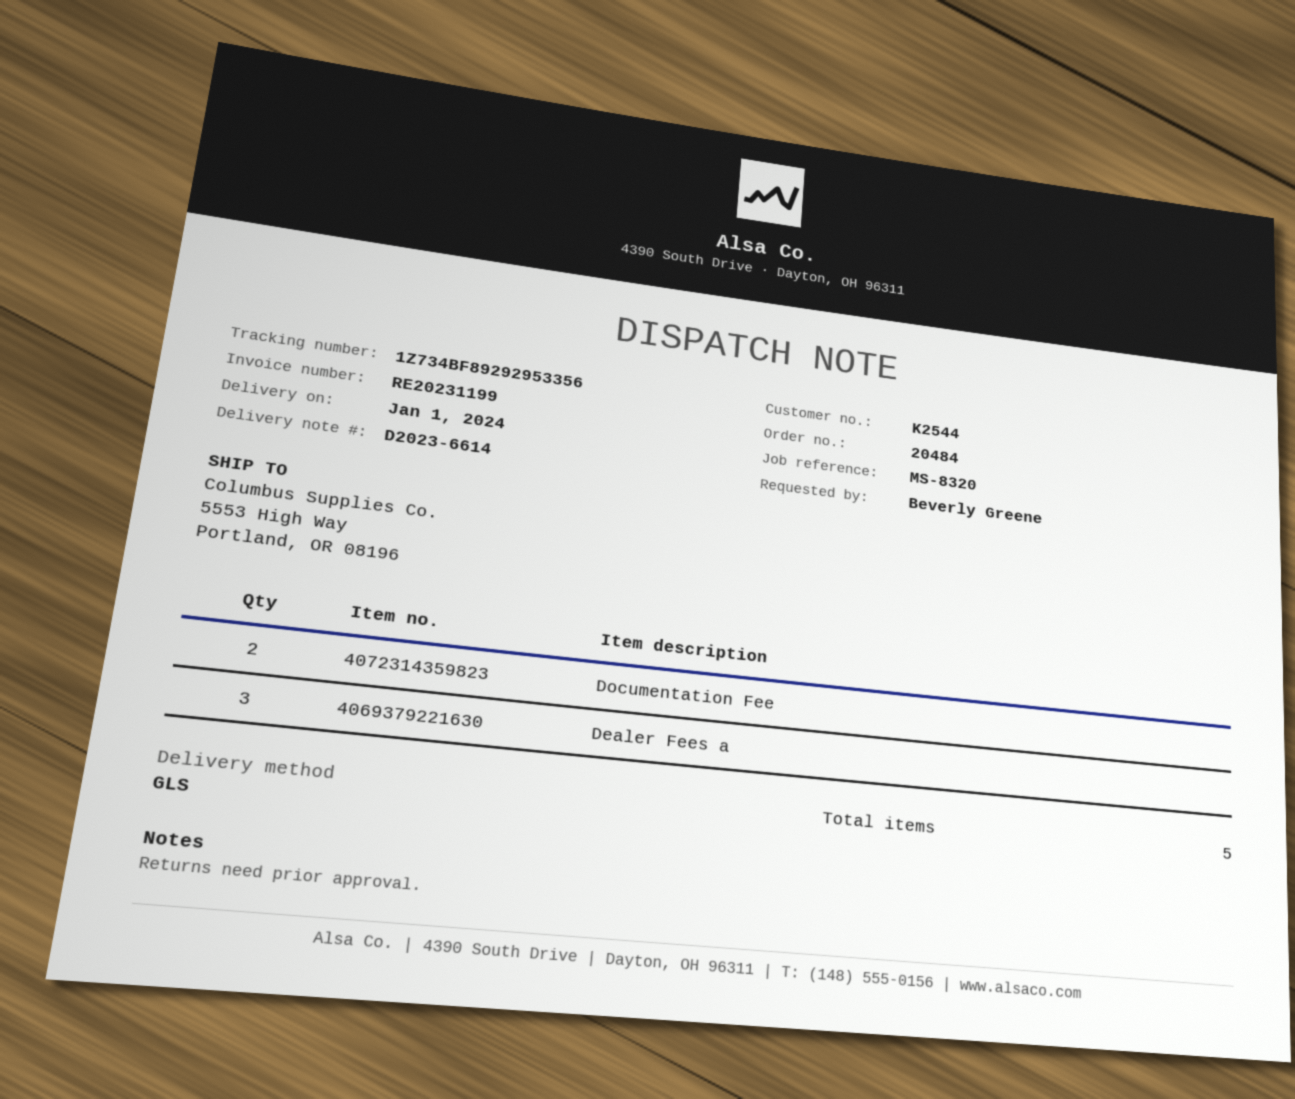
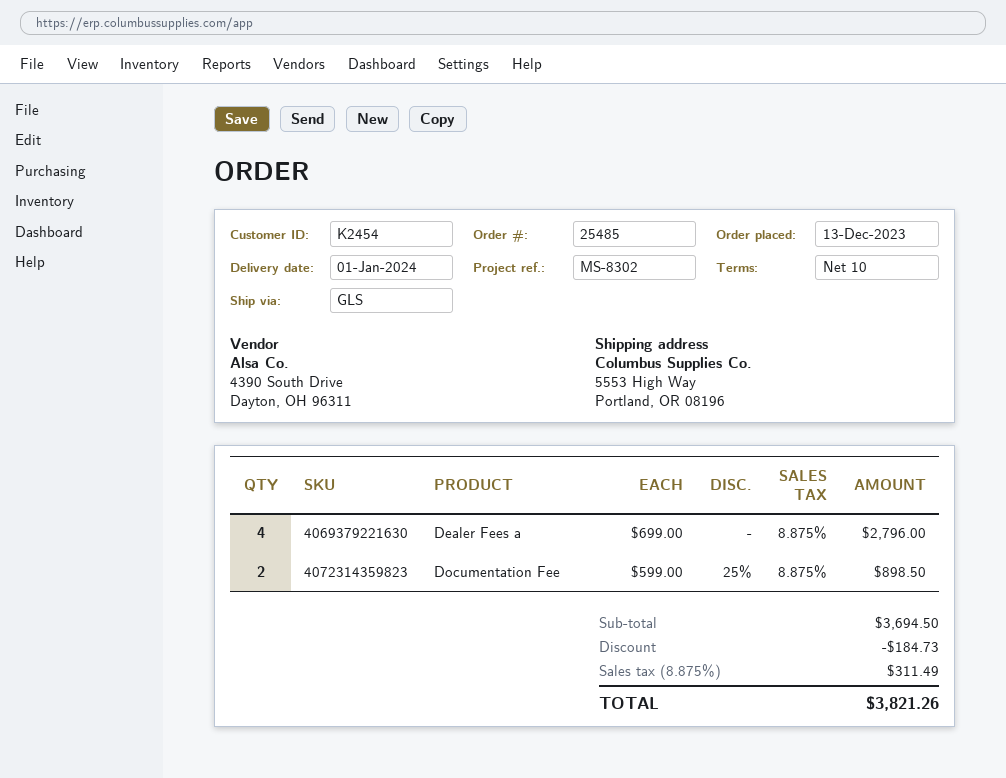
order number: 20484 -> 25485
customer number: K2544 -> K2454
reference: MS-8320 -> MS-8302
Dealer Fees a: 3 -> 4

